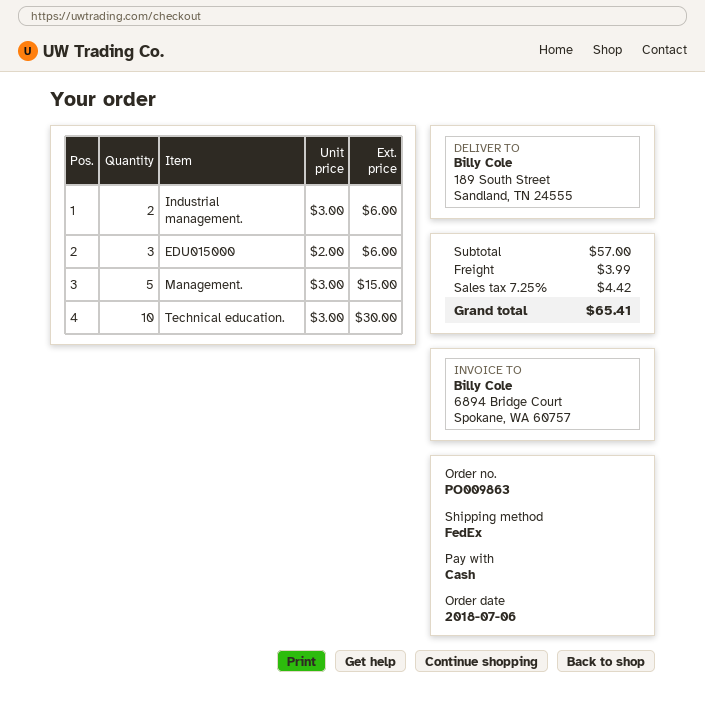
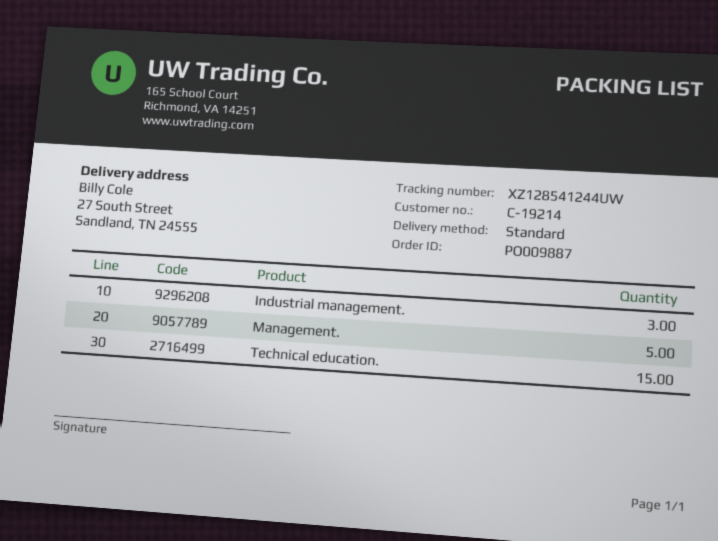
order number: PO009863 -> PO009887
shipping method: FedEx -> standard
ship to: 189 South Street, Sandland, TN 24555 -> 27 South Street, Sandland, TN 24555
Industrial management.: 2 -> 3
EDU015000: 3 -> none
Technical education.: 10 -> 15

